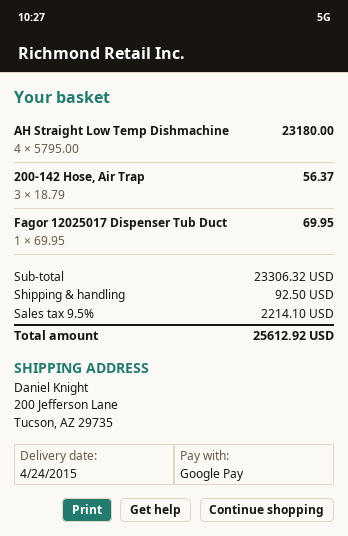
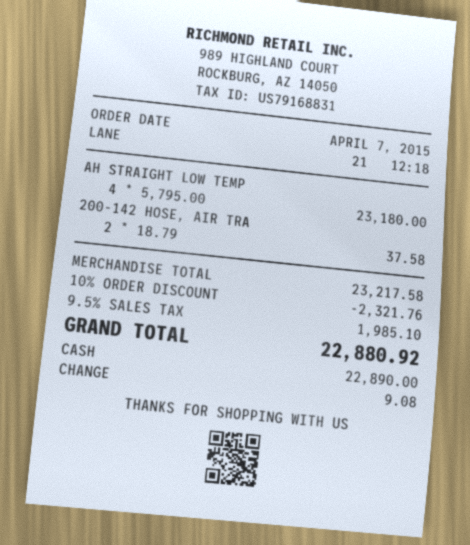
payment method: Google Pay -> cash
200-142 Hose, Air Trap: 3 x 18.79 = 56.37 -> 2 x 18.79 = 37.58
Fagor 12025017 Dispenser Tub Duct: 1 x 69.95 = 69.95 -> none
subtotal: 23306.32 -> 23217.58
discount: none -> 10% = 2321.76
shipping: 92.50 -> none
tax: 9.5% = 2214.10 -> 9.5% = 1985.10
total: 25612.92 -> 22880.92

